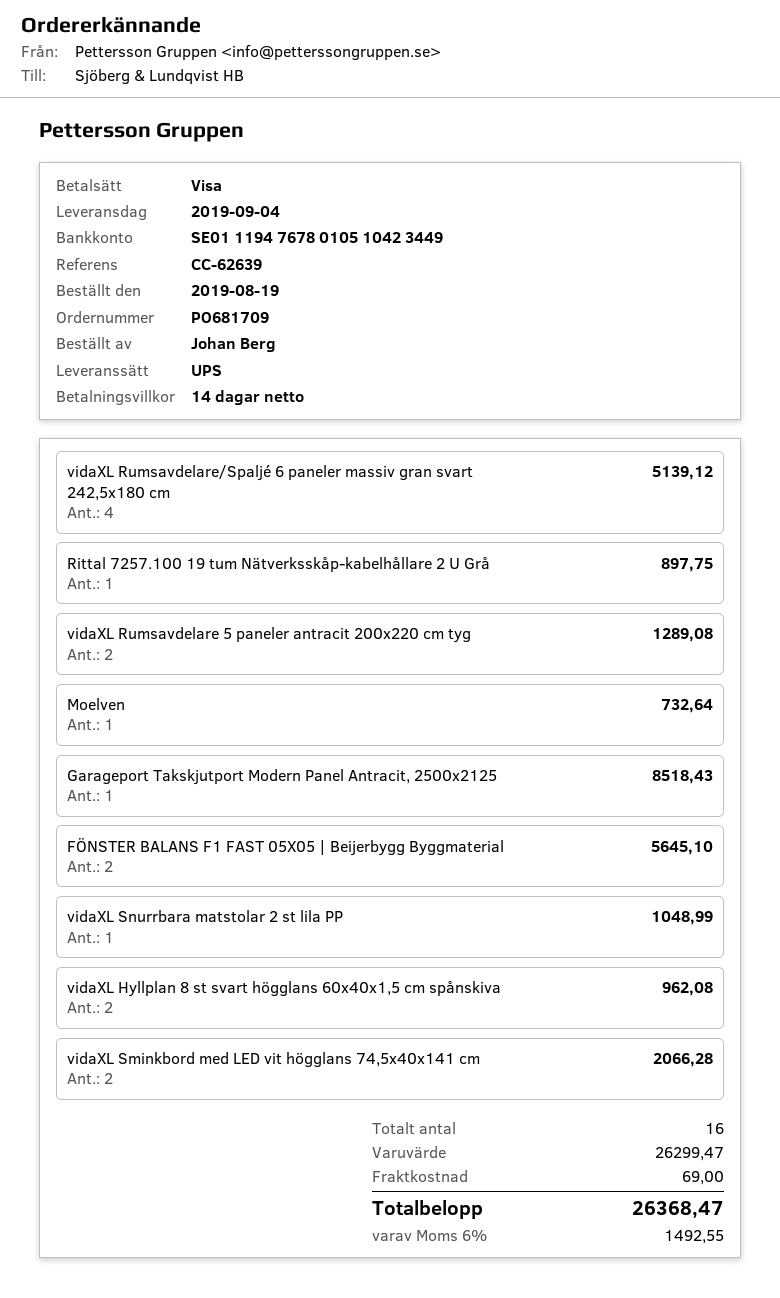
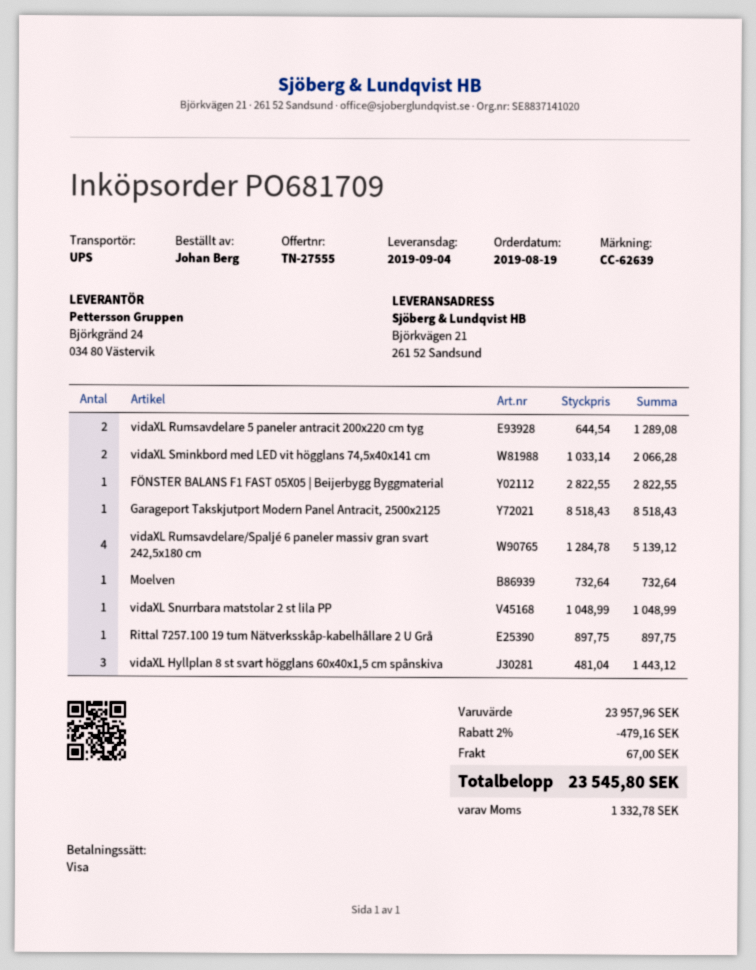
FÖNSTER BALANS F1 FAST 05X05 | Beijerbygg Byggmaterial: 2 for 5645.10 -> 1 for 2822.55
vidaXL Hyllplan 8 st svart högglans 60x40x1,5 cm spånskiva: 2 for 962.08 -> 3 for 1443.12
subtotal: 26299.47 -> 23957.96
discount: none -> 2% = 479.16
shipping: 69.00 -> 67.00
tax: 1492.55 -> 1332.78
total: 26368.47 -> 23545.80

